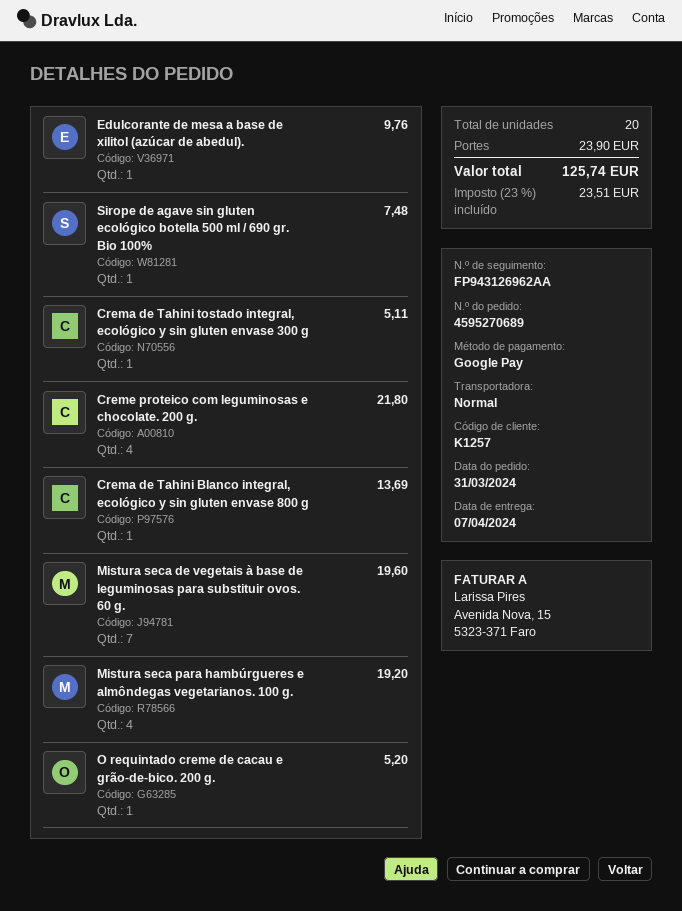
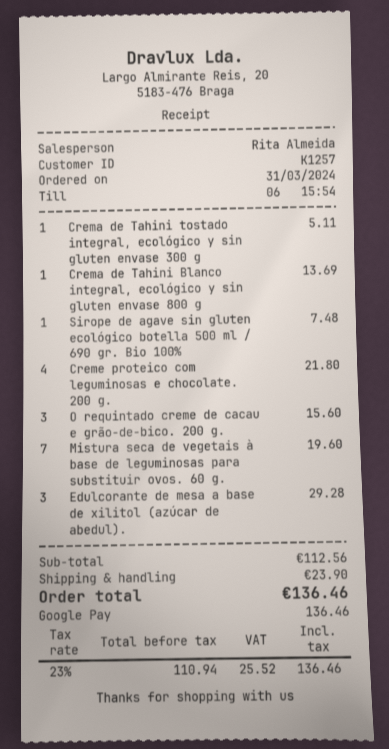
Edulcorante de mesa a base de xilitol (azúcar de abedul).: 1 for 9.76 -> 3 for 29.28
Mistura seca para hambúrgueres e almôndegas vegetarianos. 100 g.: 4 for 19.20 -> none
O requintado creme de cacau e grão-de-bico. 200 g.: 1 for 5.20 -> 3 for 15.60
tax: 23% = 23.51 -> 23% = 25.52
total: 125.74 -> 136.46

